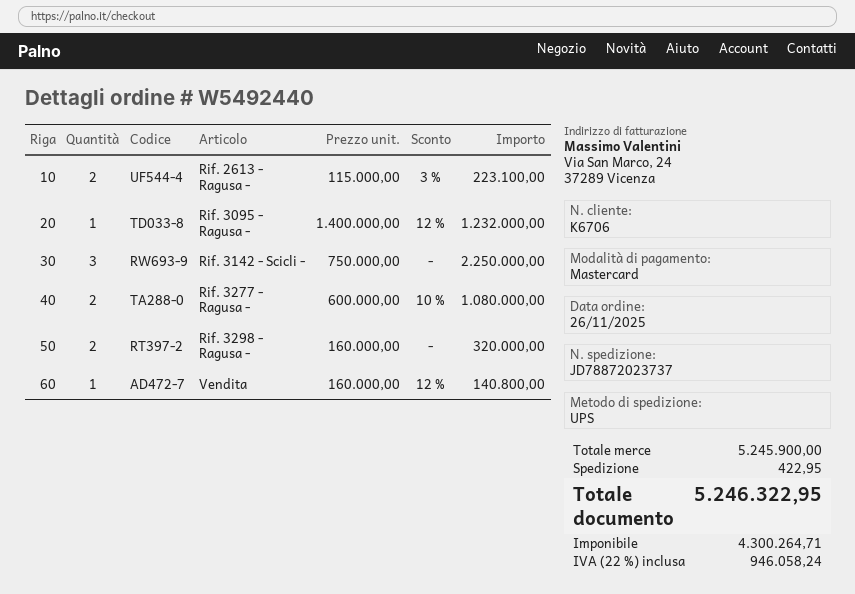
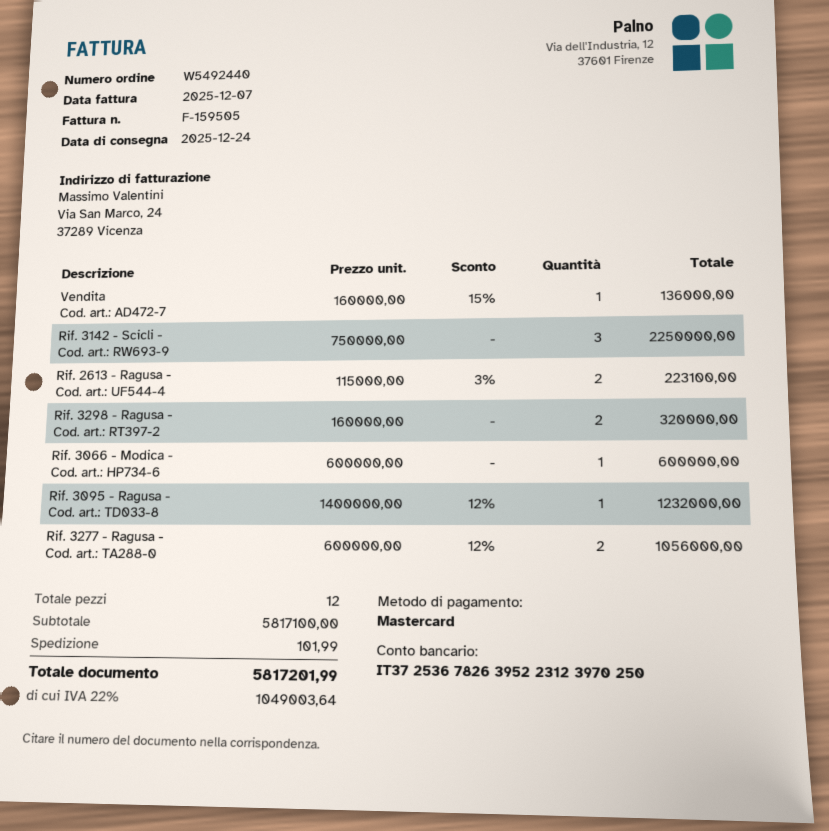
Rif. 3277 - Ragusa -: 2 x 600000.00 - 10% = 1080000.00 -> 2 x 600000.00 - 12% = 1056000.00
Vendita: 1 x 160000.00 - 12% = 140800.00 -> 1 x 160000.00 - 15% = 136000.00
Rif. 3066 - Modica -: none -> 1 x 600000.00 = 600000.00
subtotal: 5245900.00 -> 5817100.00
shipping: 422.95 -> 101.99
tax: 22% = 946058.24 -> 22% = 1049003.64
total: 5246322.95 -> 5817201.99

